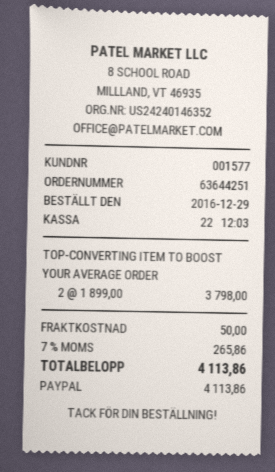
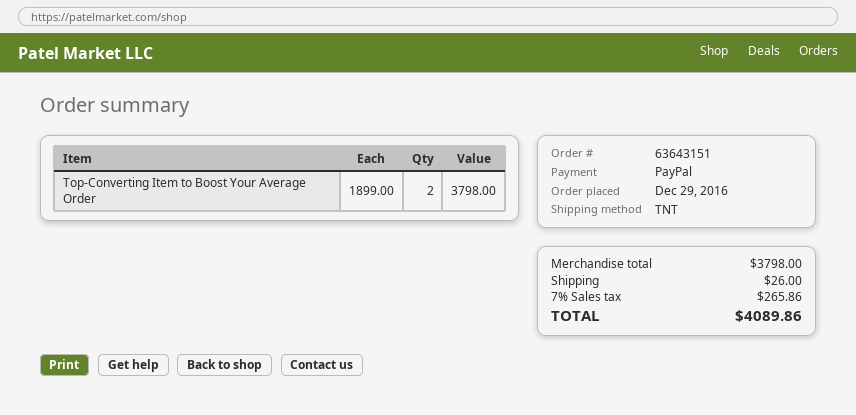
order number: 63644251 -> 63643151
shipping: 50.00 -> 26.00
total: 4113.86 -> 4089.86

